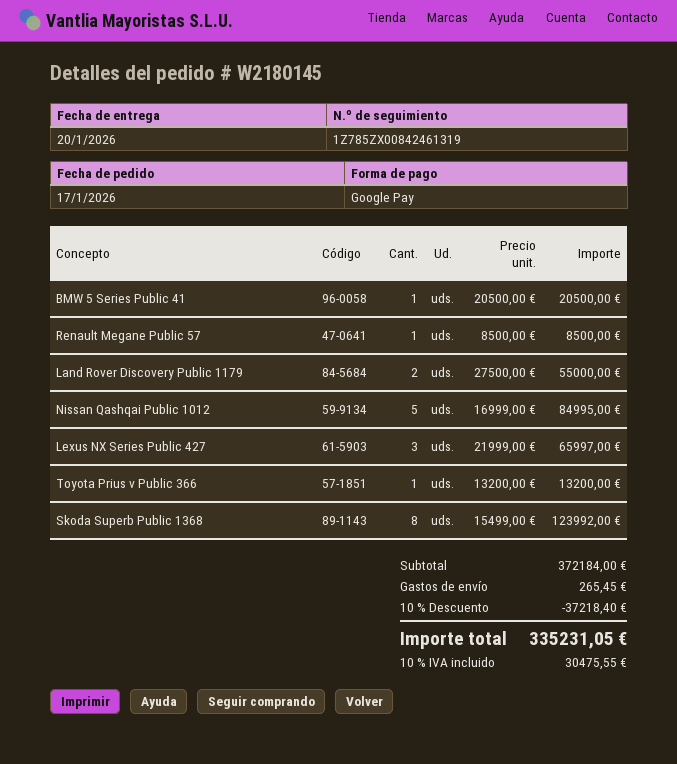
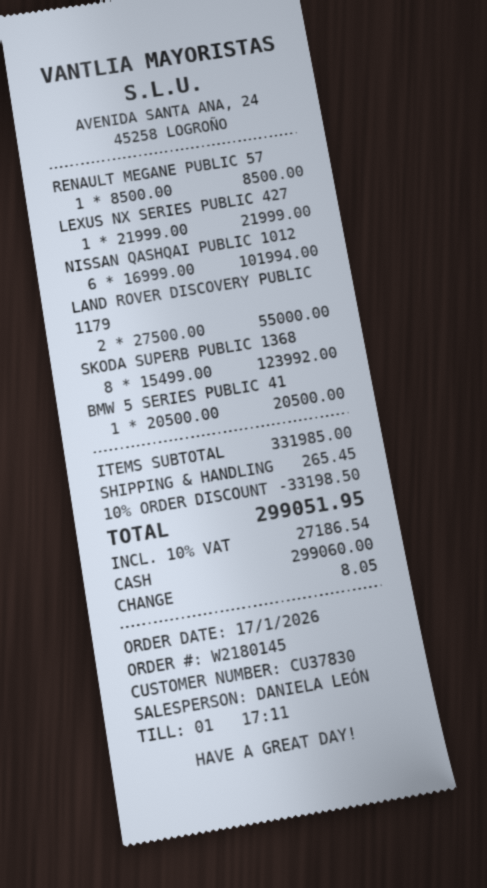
payment method: Google Pay -> cash
Nissan Qashqai Public 1012: 5 x 16999.00 = 84995.00 -> 6 x 16999.00 = 101994.00
Lexus NX Series Public 427: 3 x 21999.00 = 65997.00 -> 1 x 21999.00 = 21999.00
Toyota Prius v Public 366: 1 x 13200.00 = 13200.00 -> none
subtotal: 372184.00 -> 331985.00
discount: 10% = 37218.40 -> 10% = 33198.50
tax: 10% = 30475.55 -> 10% = 27186.54
total: 335231.05 -> 299051.95

